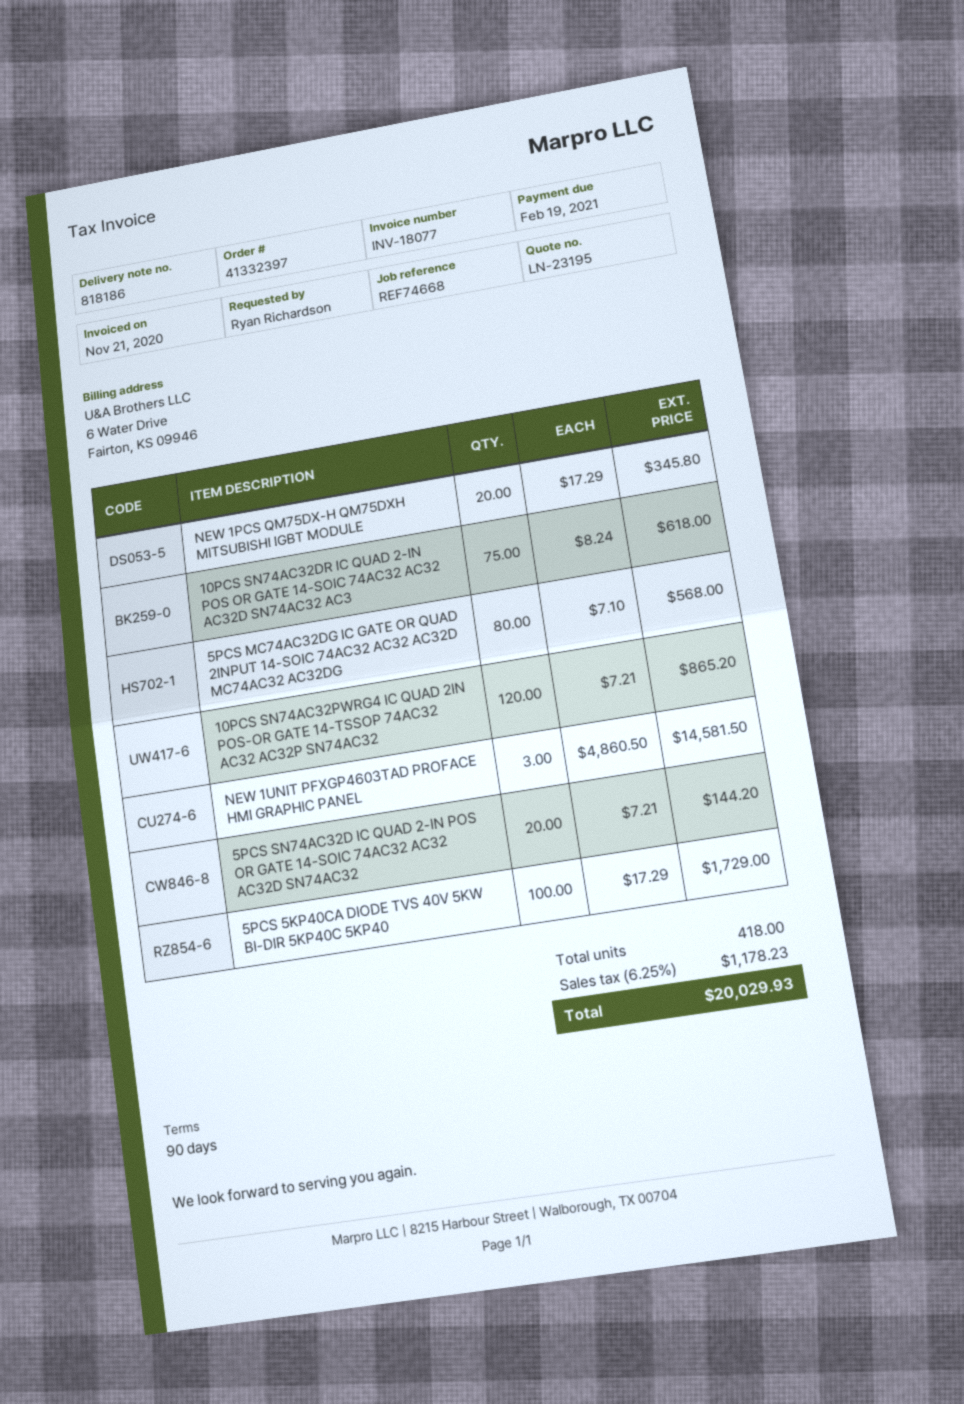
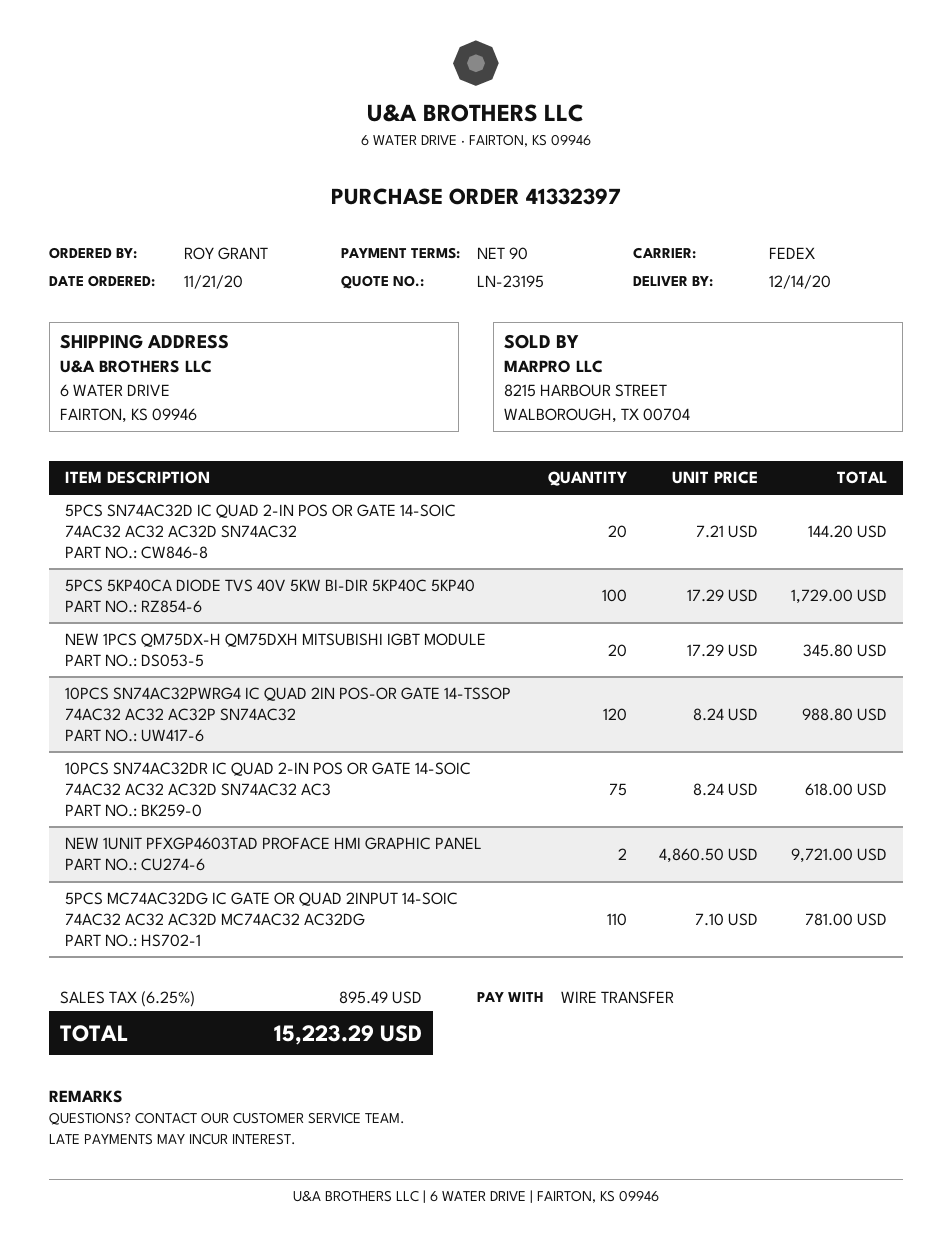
ordered by: Ryan Richardson -> ROY GRANT
5PCS MC74AC32DG IC GATE OR QUAD 2INPUT 14-SOIC 74AC32 AC32 AC32D MC74AC32 AC32DG: 80 x 7.10 = 568.00 -> 110 x 7.10 = 781.00
10PCS SN74AC32PWRG4 IC QUAD 2IN POS-OR GATE 14-TSSOP 74AC32 AC32 AC32P SN74AC32: 120 x 7.21 = 865.20 -> 120 x 8.24 = 988.80
NEW 1UNIT PFXGP4603TAD PROFACE HMI GRAPHIC PANEL: 3 x 4860.50 = 14581.50 -> 2 x 4860.50 = 9721.00
tax: 6.25% = 1178.23 -> 6.25% = 895.49
total: 20029.93 -> 15223.29

